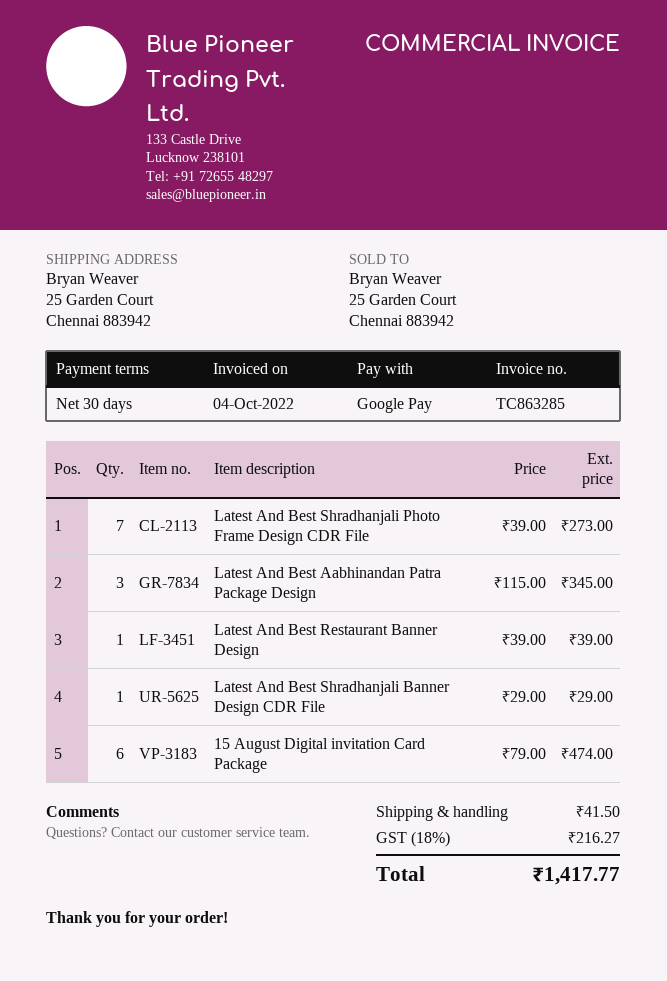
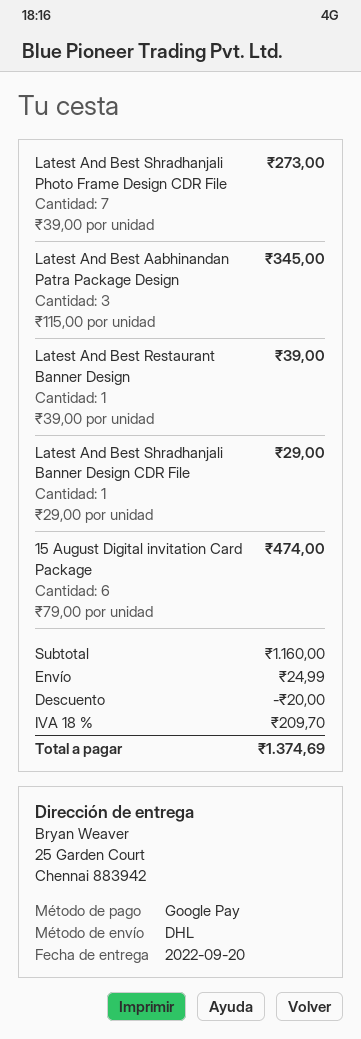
discount: none -> 20.00
shipping: 41.50 -> 24.99
tax: 18% = 216.27 -> 18% = 209.70
total: 1417.77 -> 1374.69

